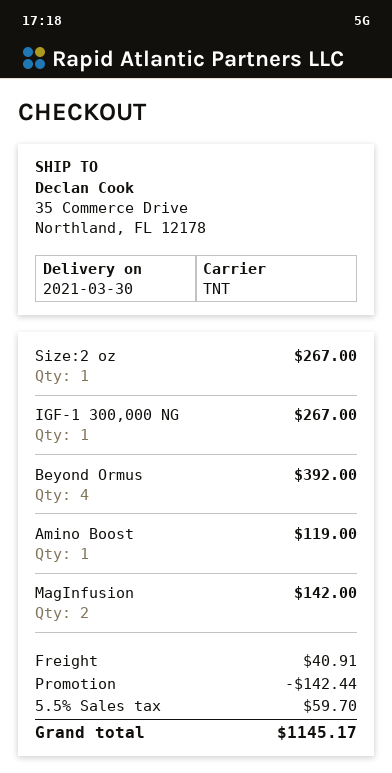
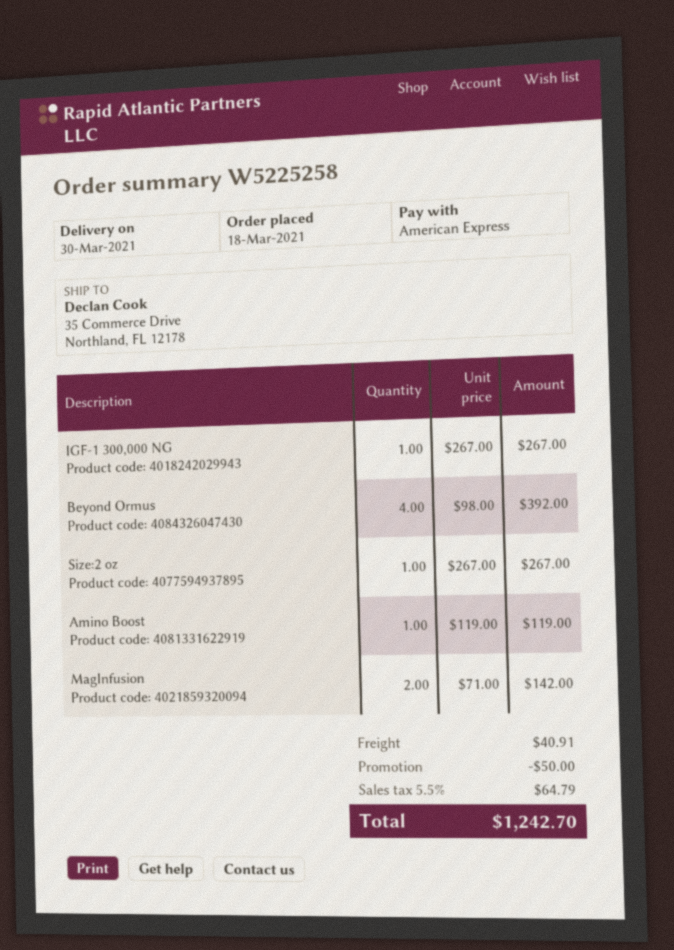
discount: 142.44 -> 50.00
tax: 5.5% = 59.70 -> 5.5% = 64.79
total: 1145.17 -> 1242.70

